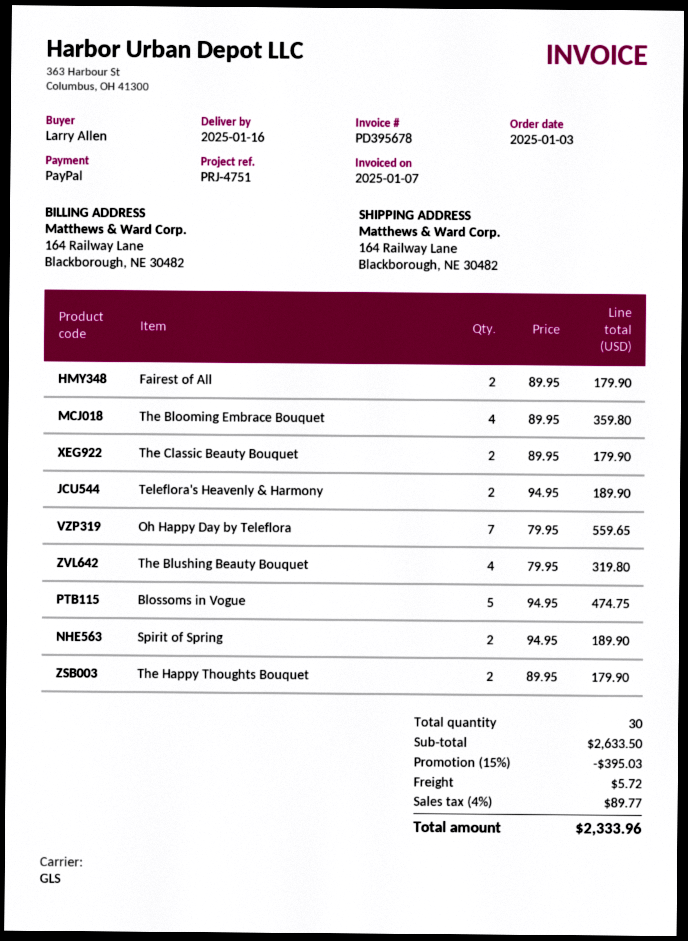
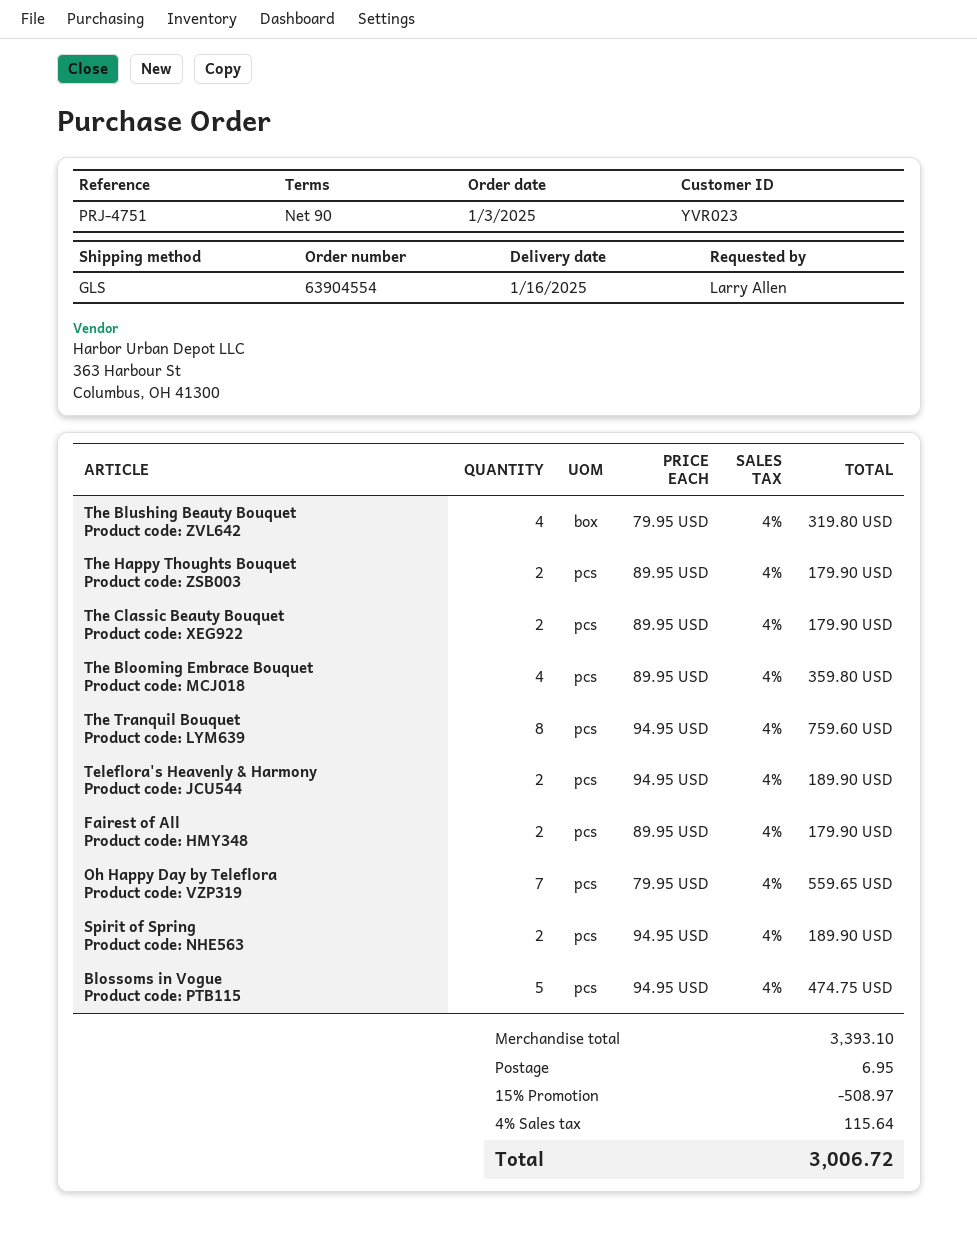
The Tranquil Bouquet: none -> 8 x 94.95 = 759.60
subtotal: 2633.50 -> 3393.10
discount: 15% = 395.03 -> 15% = 508.97
shipping: 5.72 -> 6.95
tax: 4% = 89.77 -> 4% = 115.64
total: 2333.96 -> 3006.72

